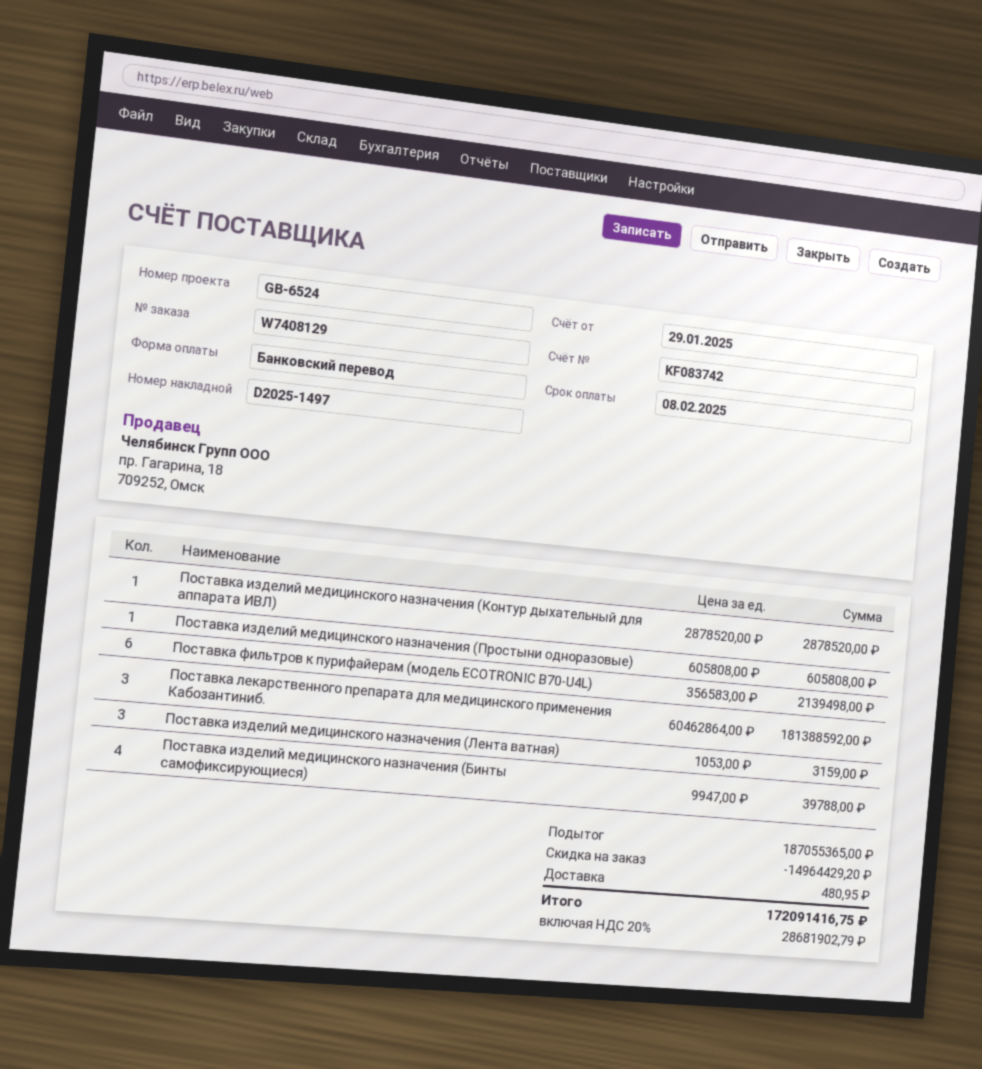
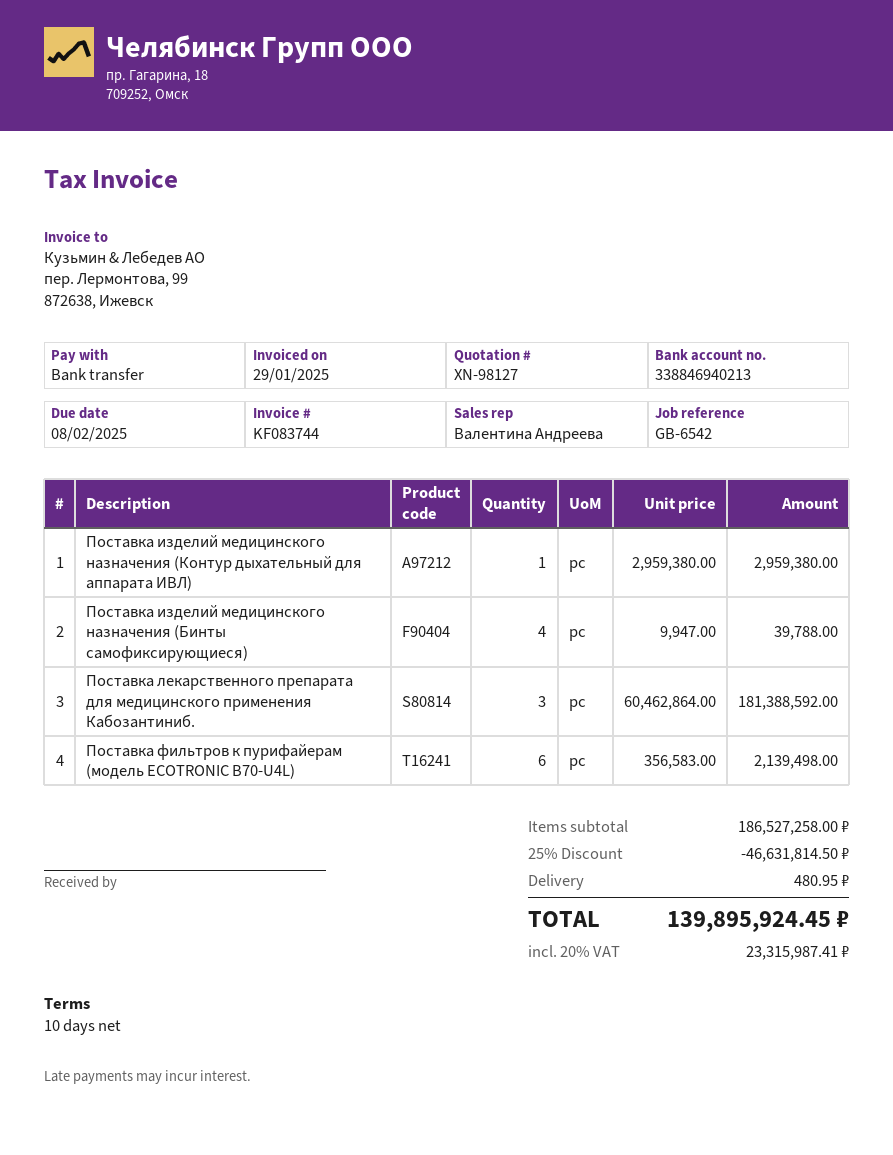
invoice number: KF083742 -> KF083744
reference: GB-6524 -> GB-6542
Поставка изделий медицинского назначения (Контур дыхательный для аппарата ИВЛ): 1 x 2878520.00 = 2878520.00 -> 1 x 2959380.00 = 2959380.00
Поставка изделий медицинского назначения (Простыни одноразовые): 1 x 605808.00 = 605808.00 -> none
Поставка изделий медицинского назначения (Лента ватная): 3 x 1053.00 = 3159.00 -> none
subtotal: 187055365.00 -> 186527258.00
discount: 14964429.20 -> 46631814.50
tax: 20% = 28681902.79 -> 20% = 23315987.41
total: 172091416.75 -> 139895924.45

